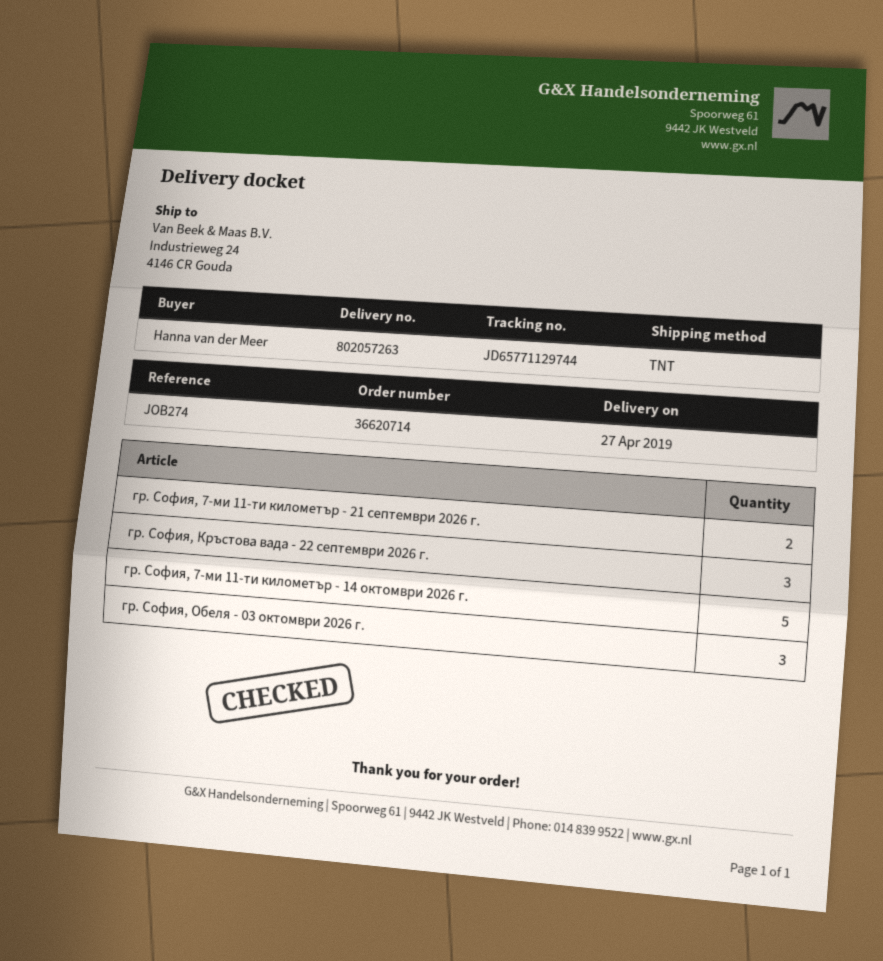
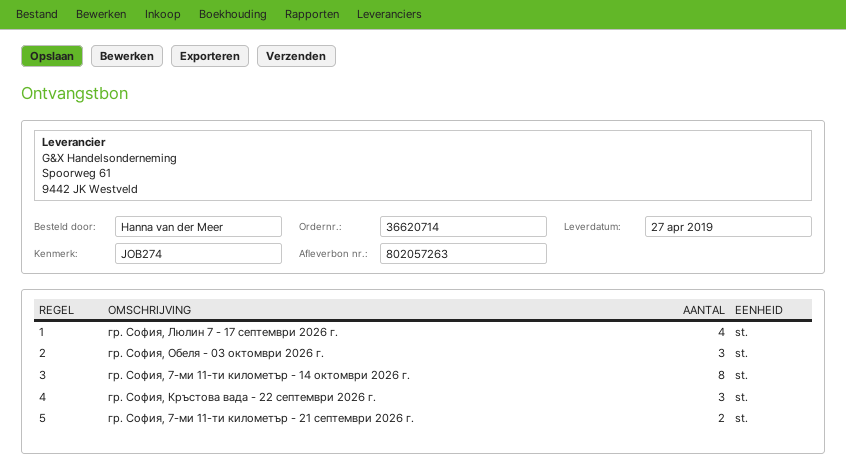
гр. София, 7-ми 11-ти километър - 14 октомври 2026 г.: 5 -> 8
гр. София, Люлин 7 - 17 септември 2026 г.: none -> 4

